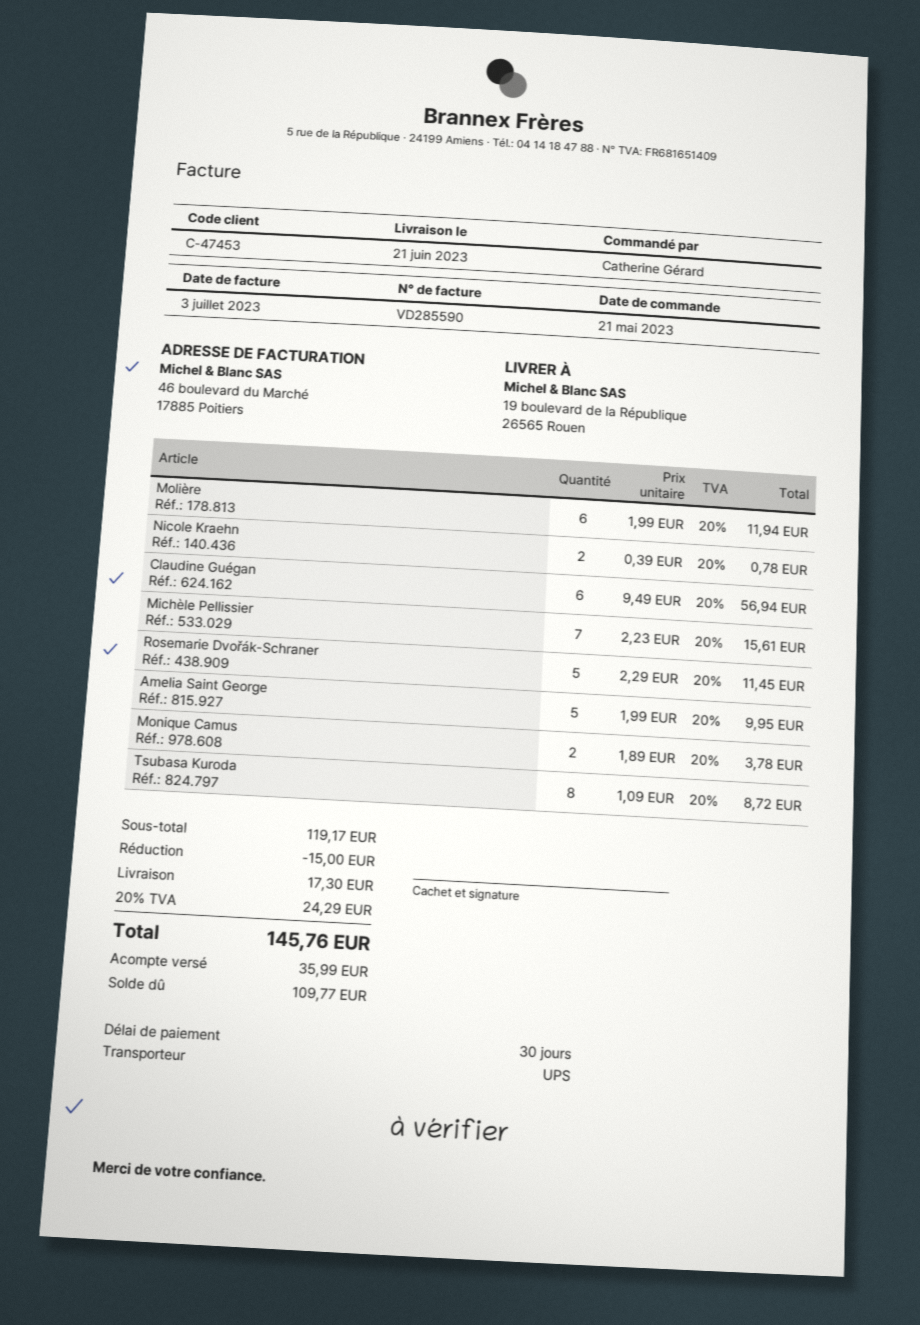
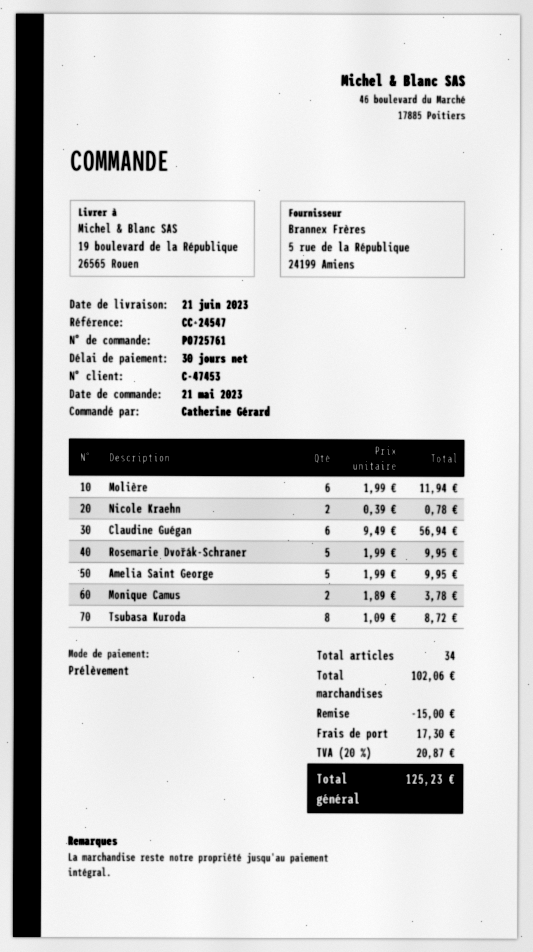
Michèle Pellissier: 7 x 2.23 = 15.61 -> none
Rosemarie Dvořák-Schraner: 5 x 2.29 = 11.45 -> 5 x 1.99 = 9.95
subtotal: 119.17 -> 102.06
tax: 20% = 24.29 -> 20% = 20.87
total: 145.76 -> 125.23

